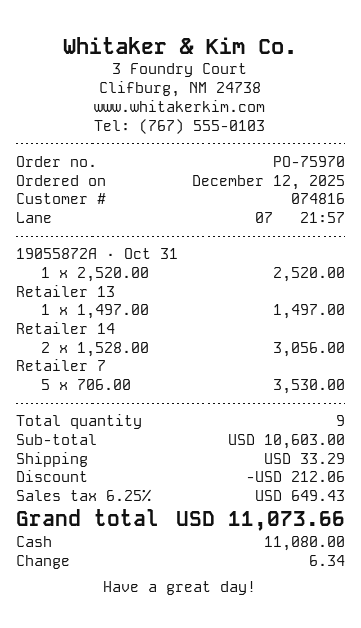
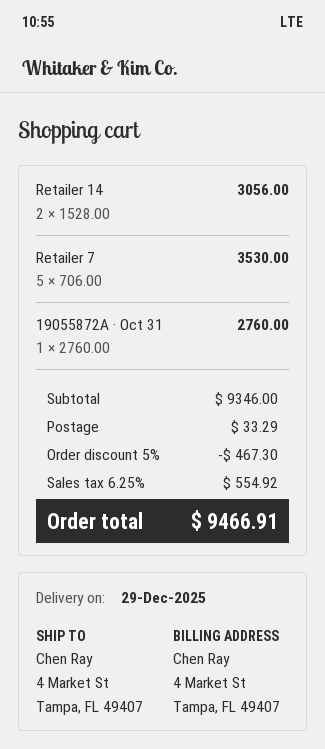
19055872A · Oct 31: 1 x 2520.00 = 2520.00 -> 1 x 2760.00 = 2760.00
Retailer 13: 1 x 1497.00 = 1497.00 -> none
subtotal: 10603.00 -> 9346.00
discount: 212.06 -> 467.30
tax: 6.25% = 649.43 -> 6.25% = 554.92
total: 11073.66 -> 9466.91

